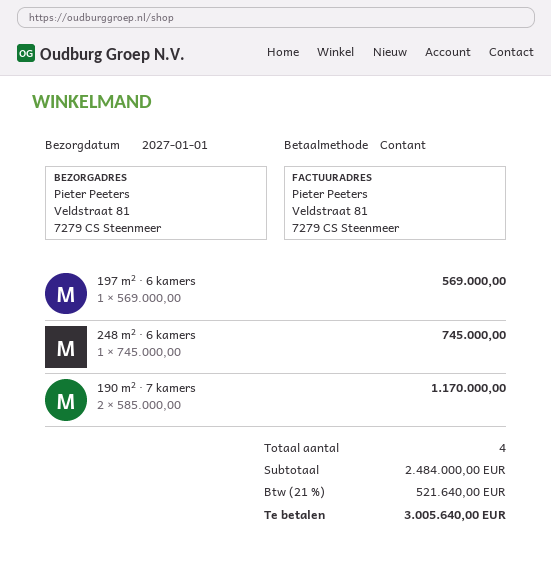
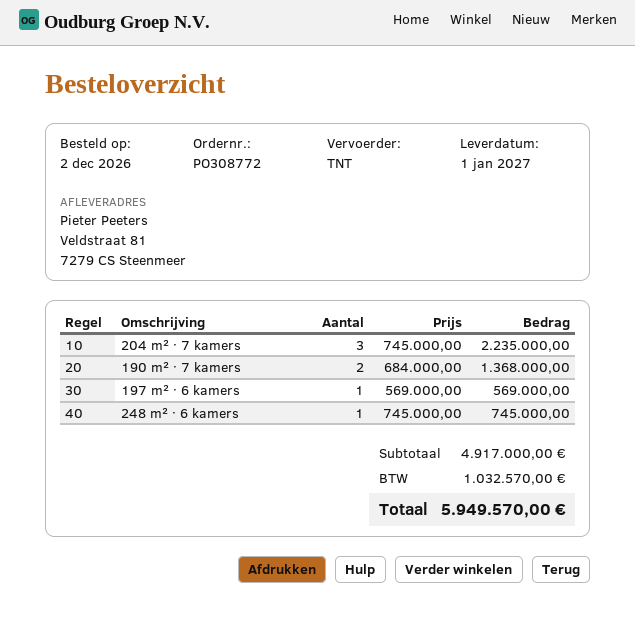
190 m² · 7 kamers: 2 x 585000.00 = 1170000.00 -> 2 x 684000.00 = 1368000.00
204 m² · 7 kamers: none -> 3 x 745000.00 = 2235000.00
subtotal: 2484000.00 -> 4917000.00
tax: 521640.00 -> 1032570.00
total: 3005640.00 -> 5949570.00

